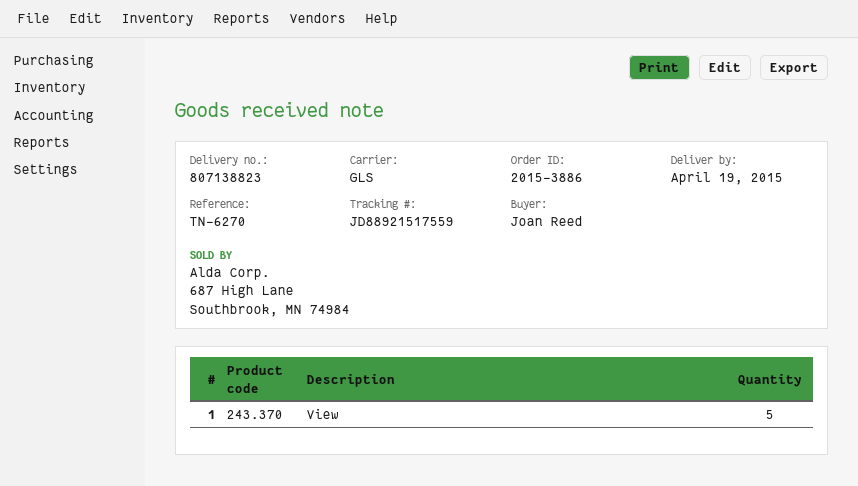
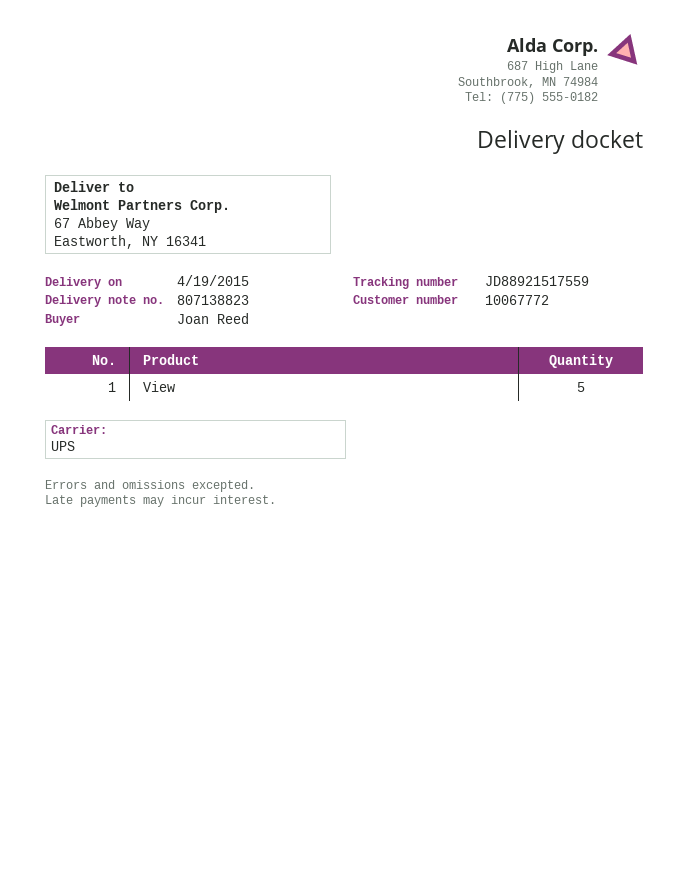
shipping method: GLS -> UPS

